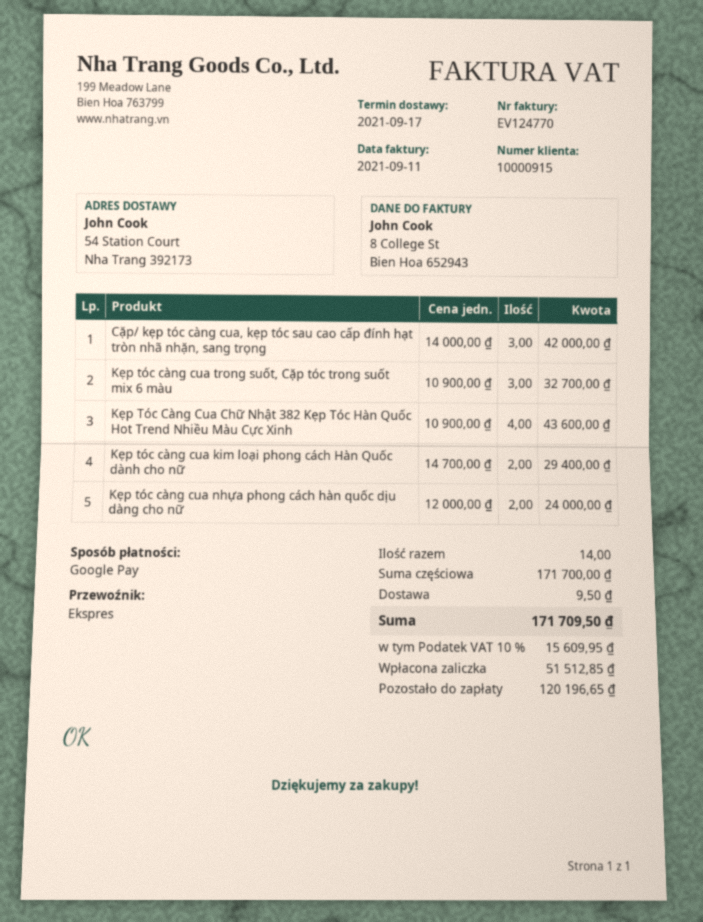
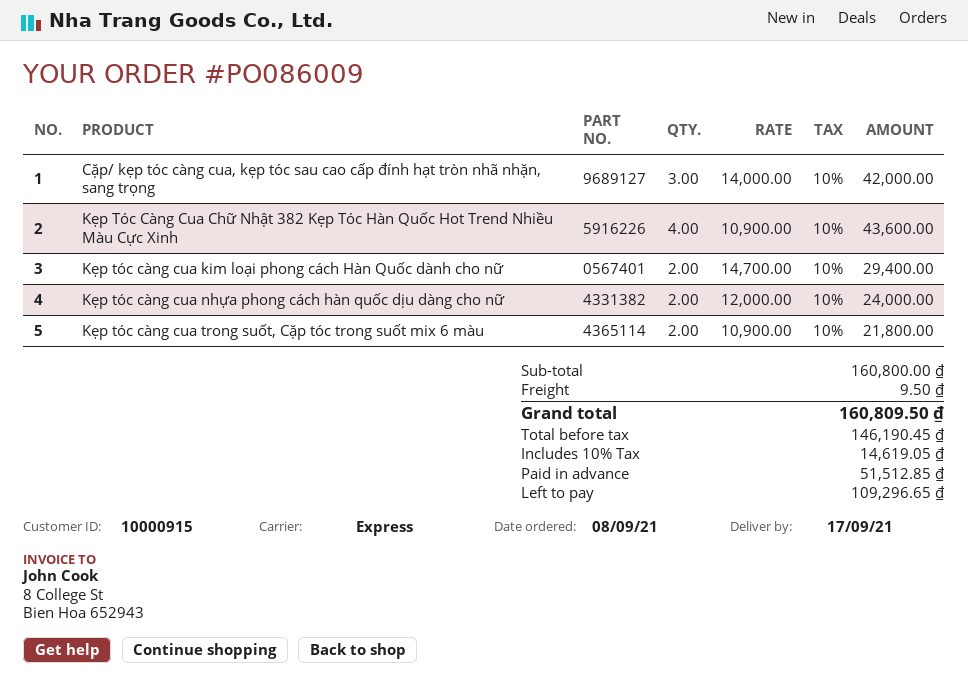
Kẹp tóc càng cua trong suốt, Cặp tóc trong suốt mix 6 màu: 3 x 10900.00 = 32700.00 -> 2 x 10900.00 = 21800.00
subtotal: 171700.00 -> 160800.00
tax: 10% = 15609.95 -> 10% = 14619.05
total: 171709.50 -> 160809.50
balance: 120196.65 -> 109296.65

